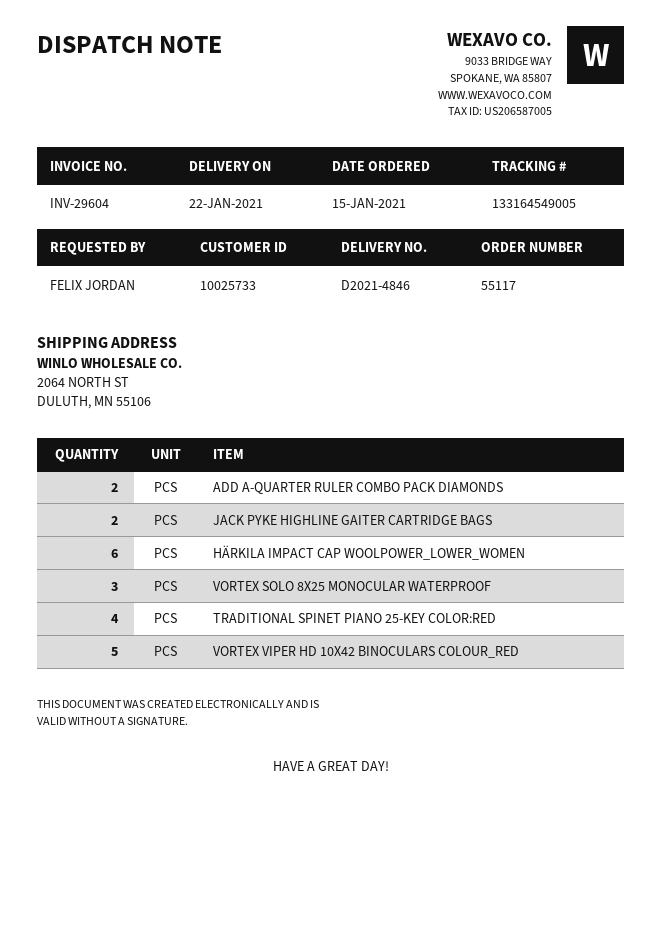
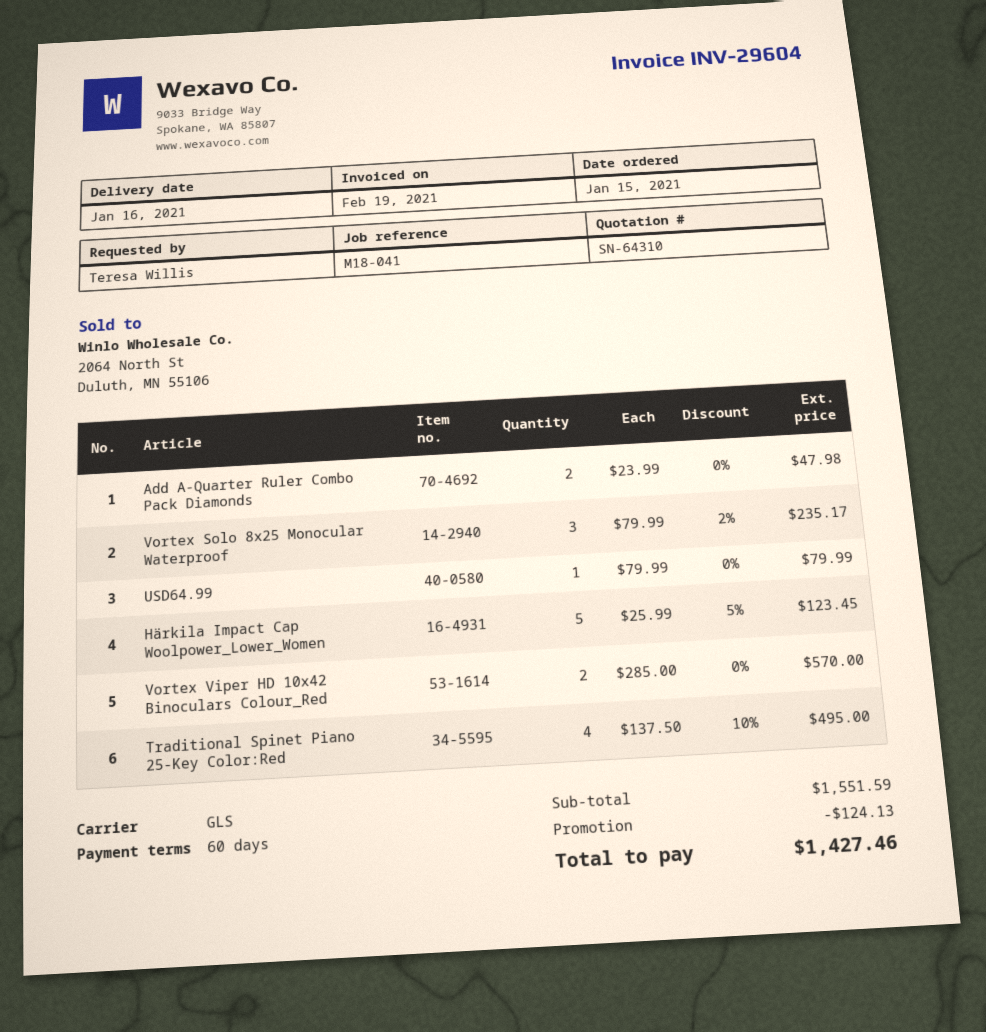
delivery date: 2021-01-22 -> 2021-01-16
ordered by: FELIX JORDAN -> Teresa Willis
JACK PYKE HIGHLINE GAITER CARTRIDGE BAGS: 2 -> none
HÄRKILA IMPACT CAP WOOLPOWER_LOWER_WOMEN: 6 -> 5
VORTEX VIPER HD 10X42 BINOCULARS COLOUR_RED: 5 -> 2
USD64.99: none -> 1

